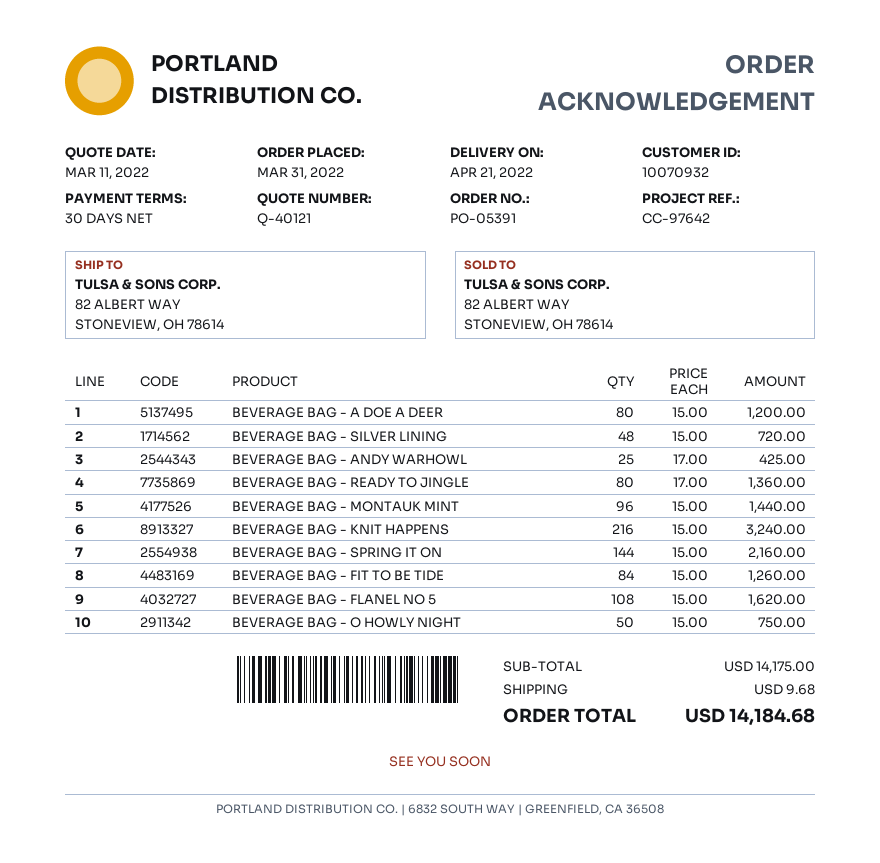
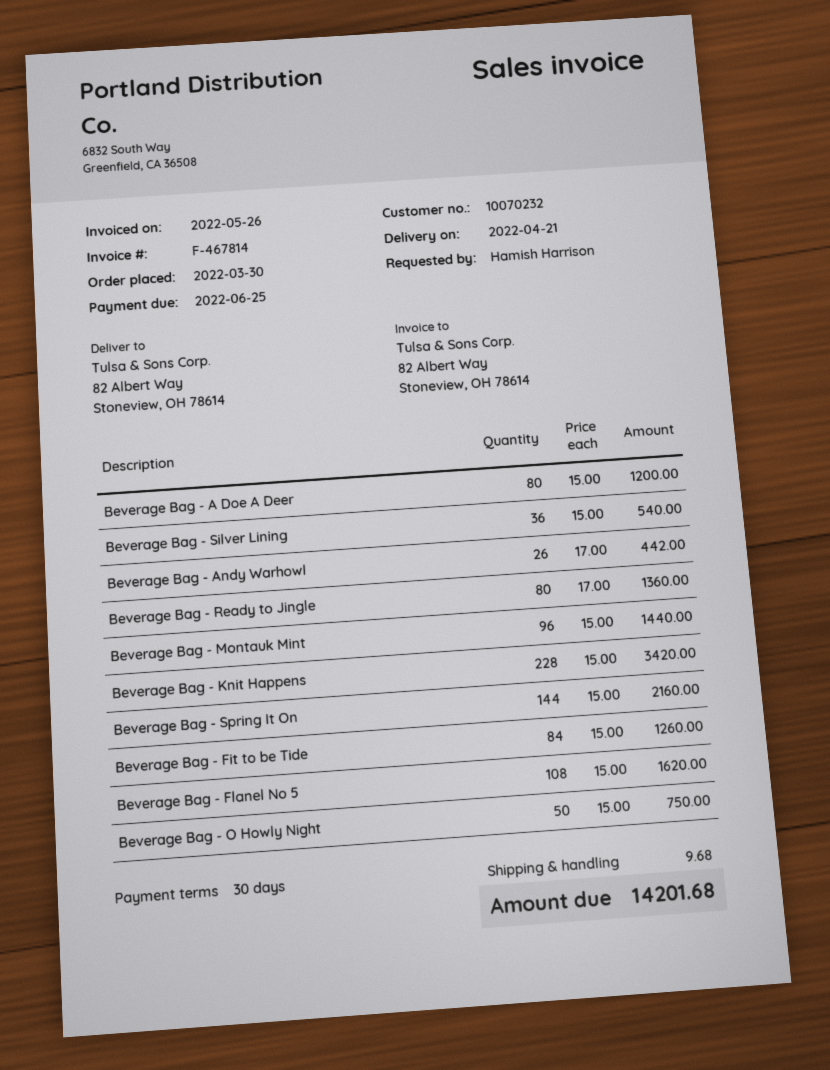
order date: 2022-03-31 -> 2022-03-30
customer number: 10070932 -> 10070232
BEVERAGE BAG - SILVER LINING: 48 x 15.00 = 720.00 -> 36 x 15.00 = 540.00
BEVERAGE BAG - ANDY WARHOWL: 25 x 17.00 = 425.00 -> 26 x 17.00 = 442.00
BEVERAGE BAG - KNIT HAPPENS: 216 x 15.00 = 3240.00 -> 228 x 15.00 = 3420.00
total: 14184.68 -> 14201.68

